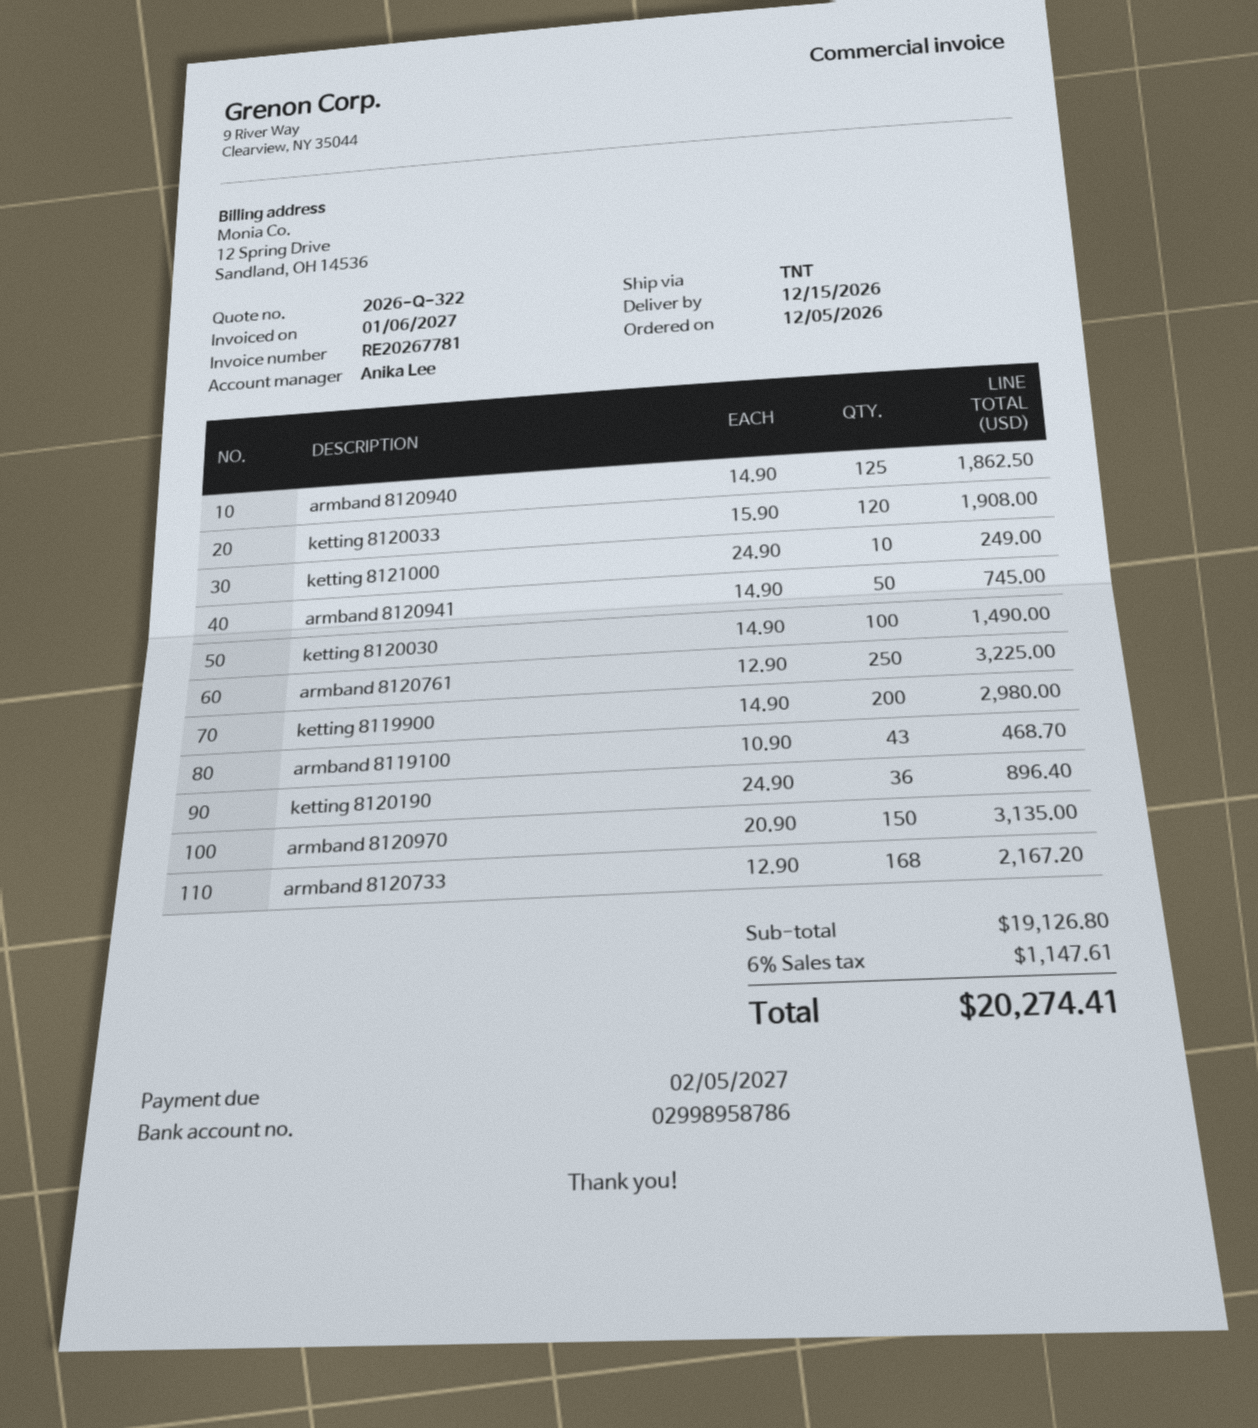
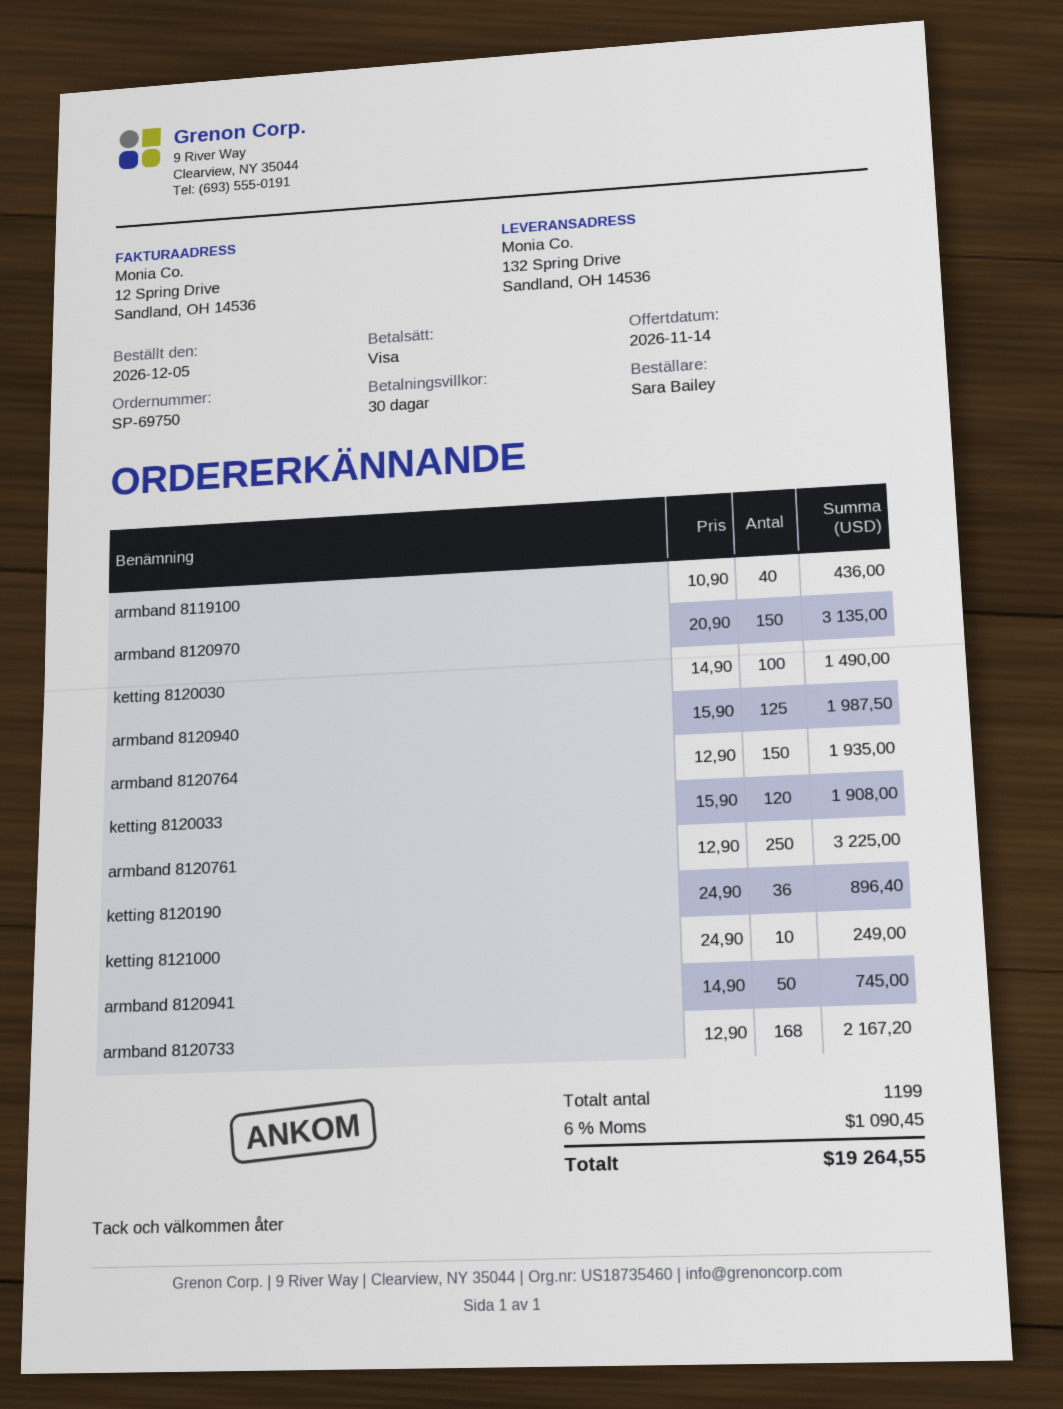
armband 8120940: 125 x 14.90 = 1862.50 -> 125 x 15.90 = 1987.50
ketting 8119900: 200 x 14.90 = 2980.00 -> none
armband 8119100: 43 x 10.90 = 468.70 -> 40 x 10.90 = 436.00
armband 8120764: none -> 150 x 12.90 = 1935.00
tax: 6% = 1147.61 -> 6% = 1090.45
total: 20274.41 -> 19264.55

